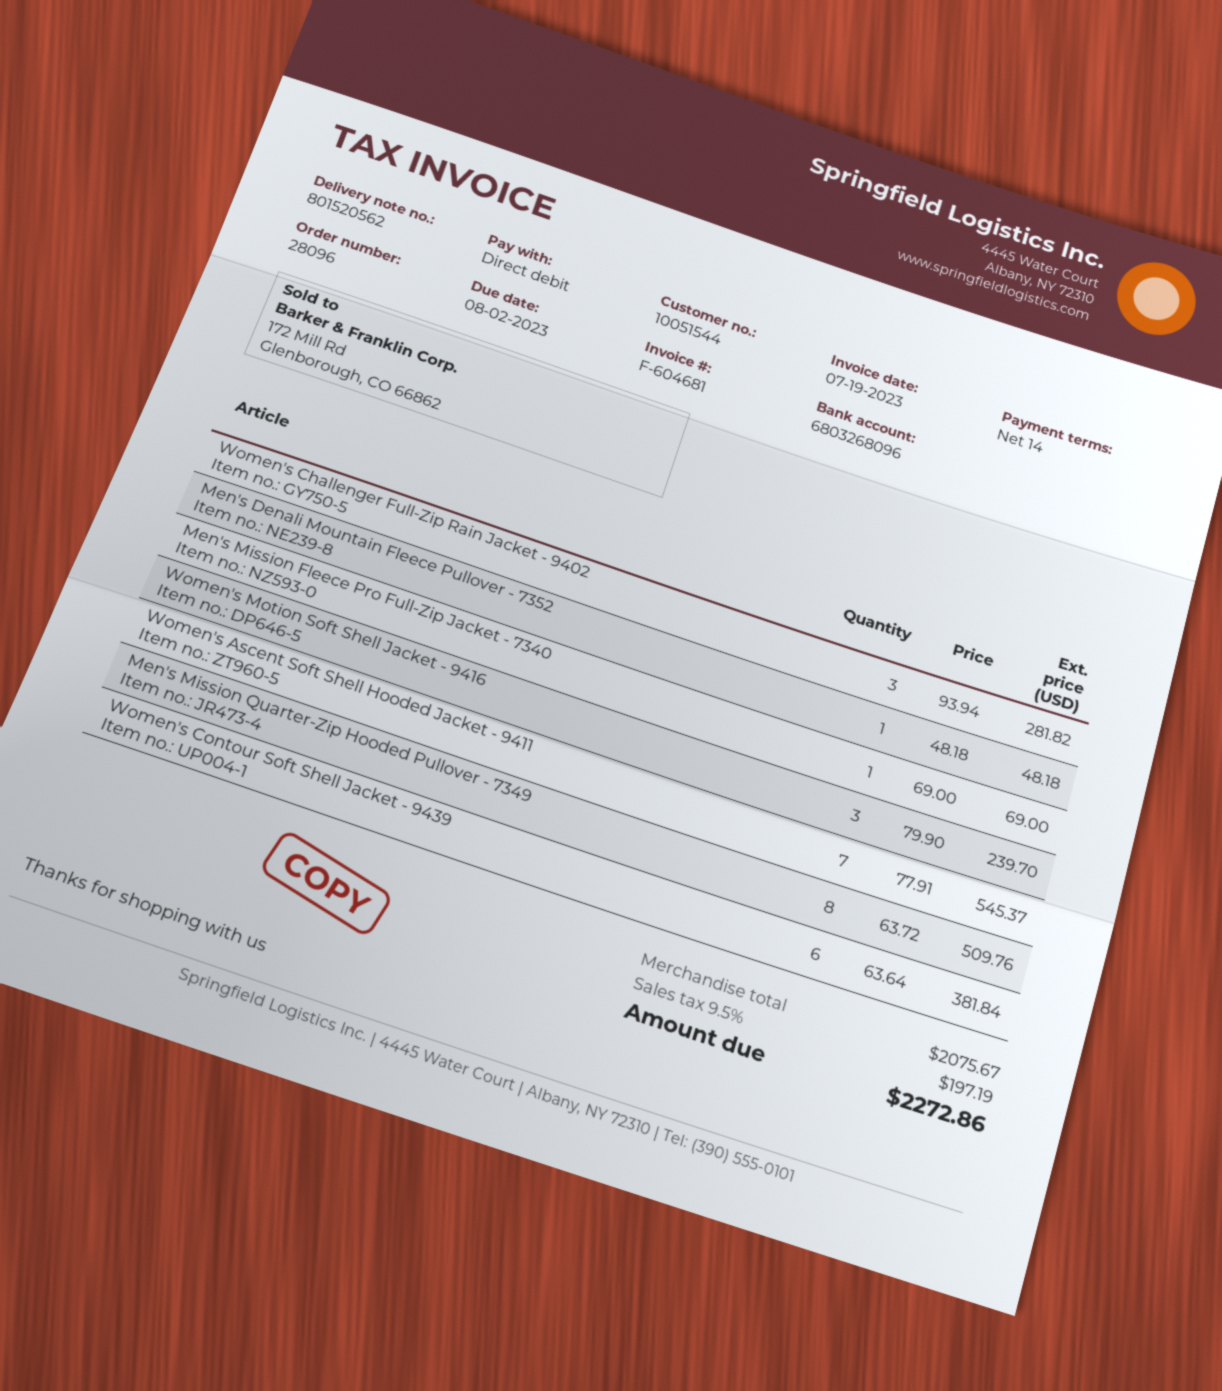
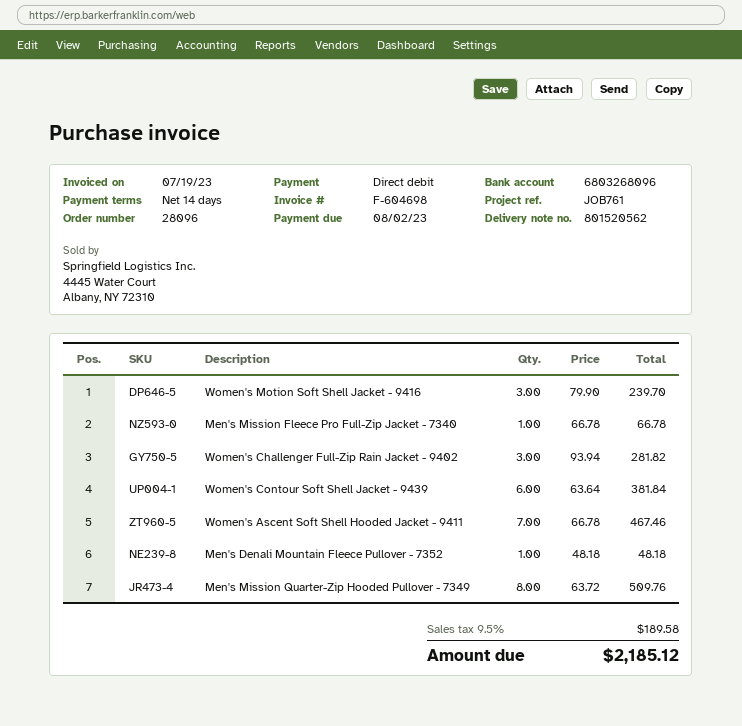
invoice number: F-604681 -> F-604698
Men's Mission Fleece Pro Full-Zip Jacket - 7340: 1 x 69.00 = 69.00 -> 1 x 66.78 = 66.78
Women's Ascent Soft Shell Hooded Jacket - 9411: 7 x 77.91 = 545.37 -> 7 x 66.78 = 467.46
tax: 9.5% = 197.19 -> 9.5% = 189.58
total: 2272.86 -> 2185.12

